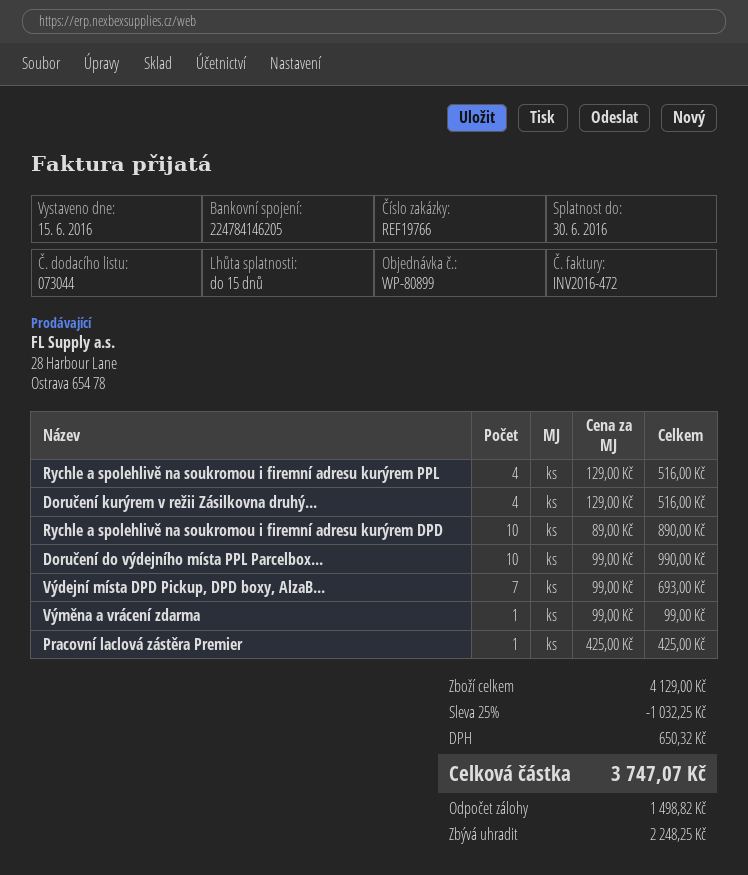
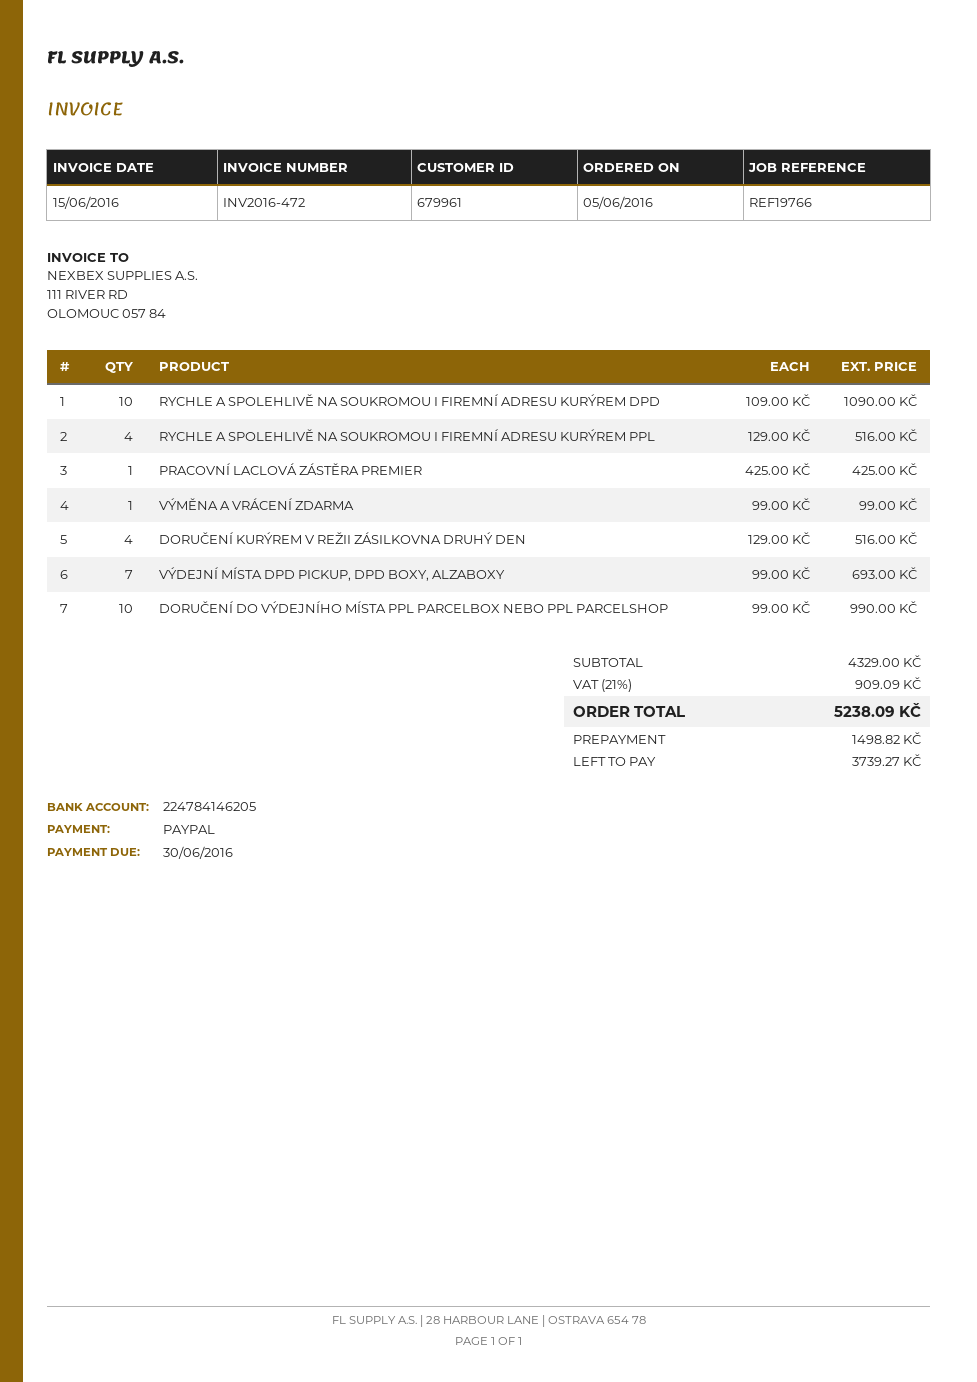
Rychle a spolehlivě na soukromou i firemní adresu kurýrem DPD: 10 x 89.00 = 890.00 -> 10 x 109.00 = 1090.00
subtotal: 4129.00 -> 4329.00
discount: 25% = 1032.25 -> none
tax: 650.32 -> 909.09
total: 3747.07 -> 5238.09
balance: 2248.25 -> 3739.27

